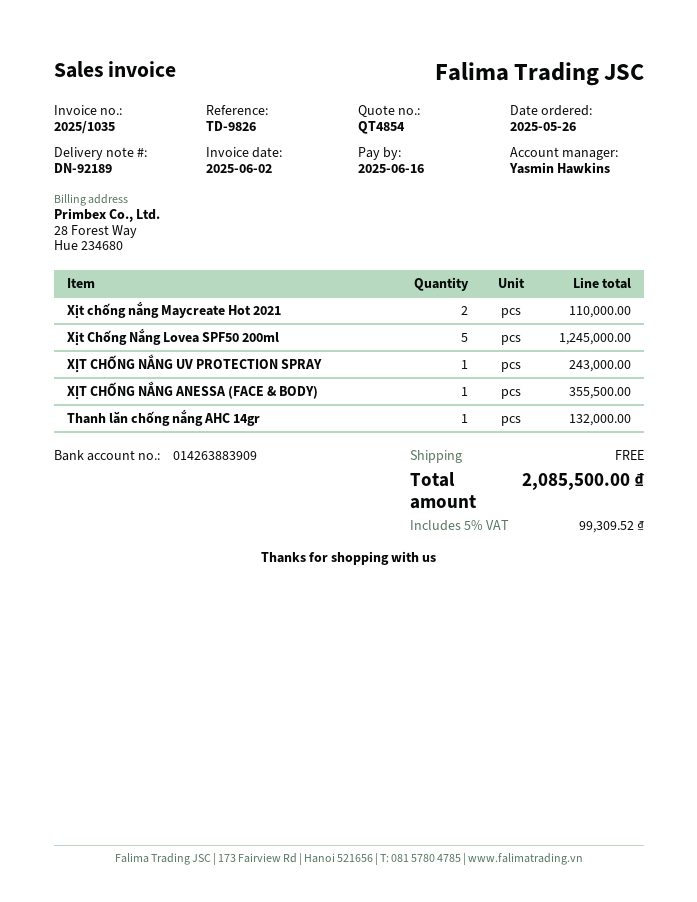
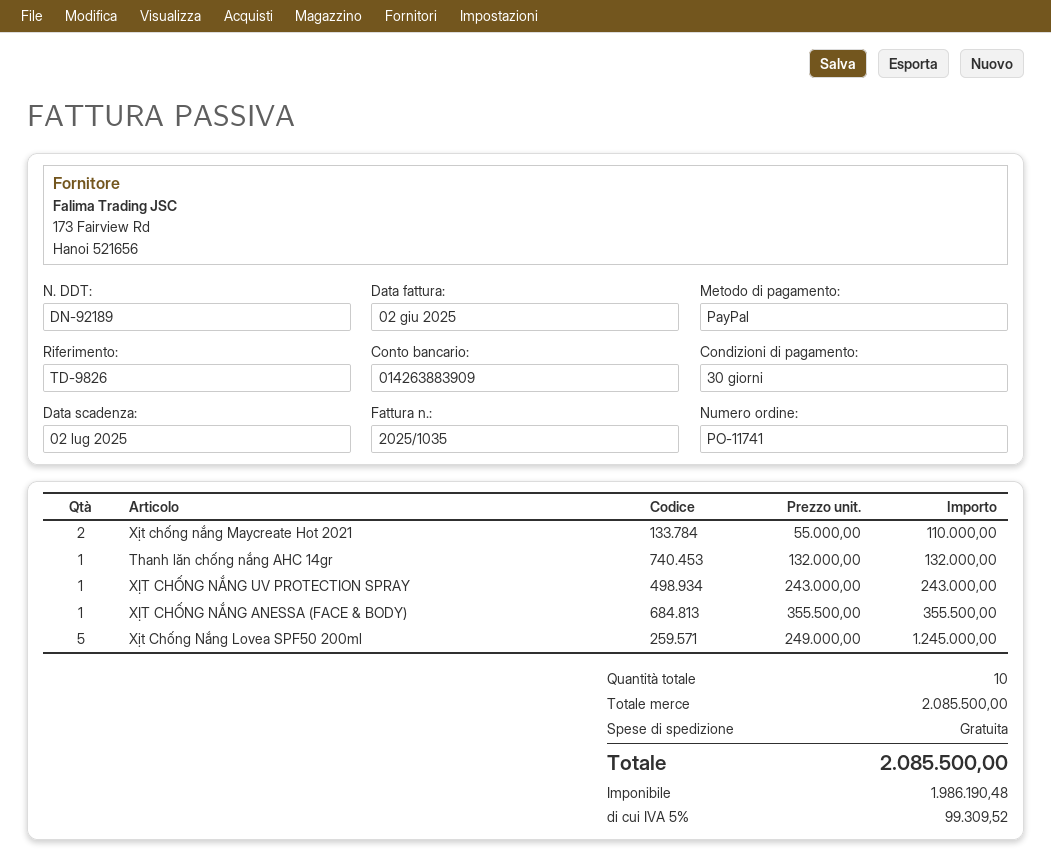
due date: 2025-06-16 -> 2025-07-02

